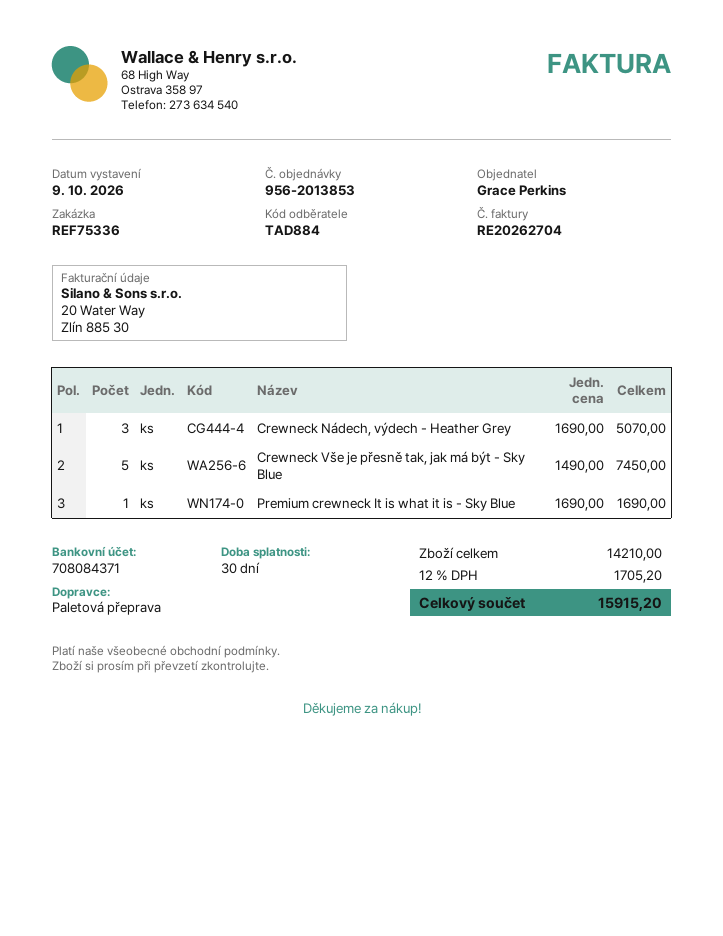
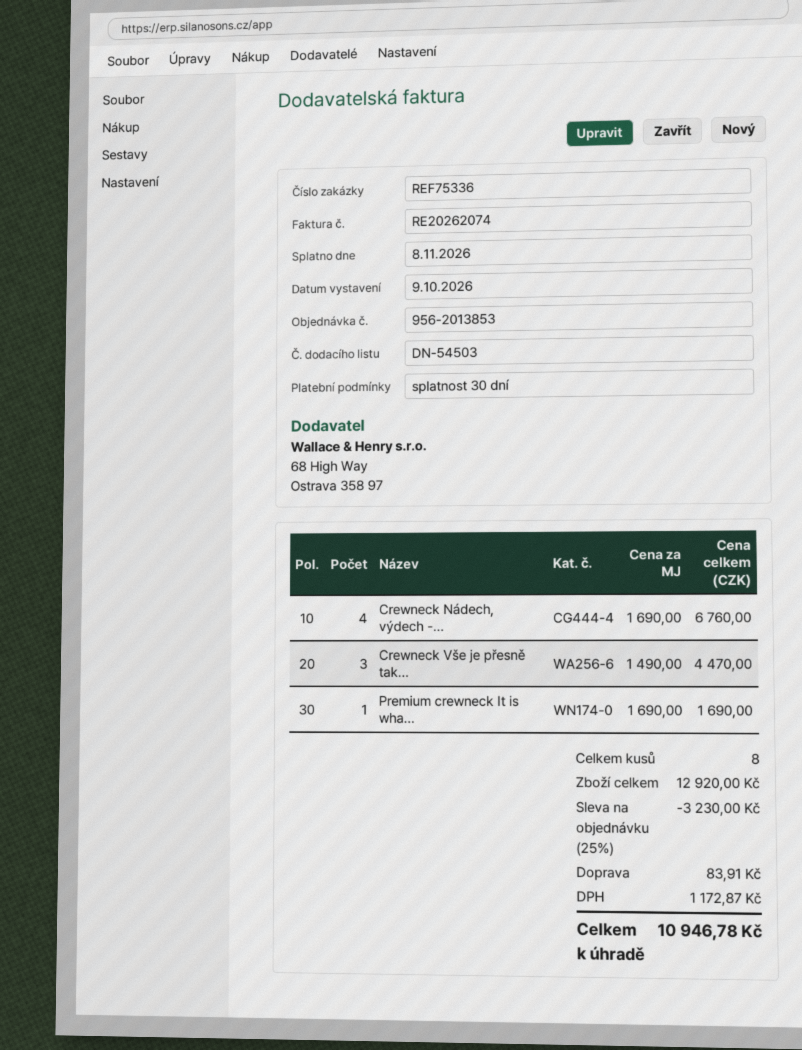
invoice number: RE20262704 -> RE20262074
Crewneck Nádech, výdech - Heather Grey: 3 x 1690.00 = 5070.00 -> 4 x 1690.00 = 6760.00
Crewneck Vše je přesně tak, jak má být - Sky Blue: 5 x 1490.00 = 7450.00 -> 3 x 1490.00 = 4470.00
subtotal: 14210.00 -> 12920.00
discount: none -> 25% = 3230.00
shipping: none -> 83.91
tax: 1705.20 -> 1172.87
total: 15915.20 -> 10946.78

